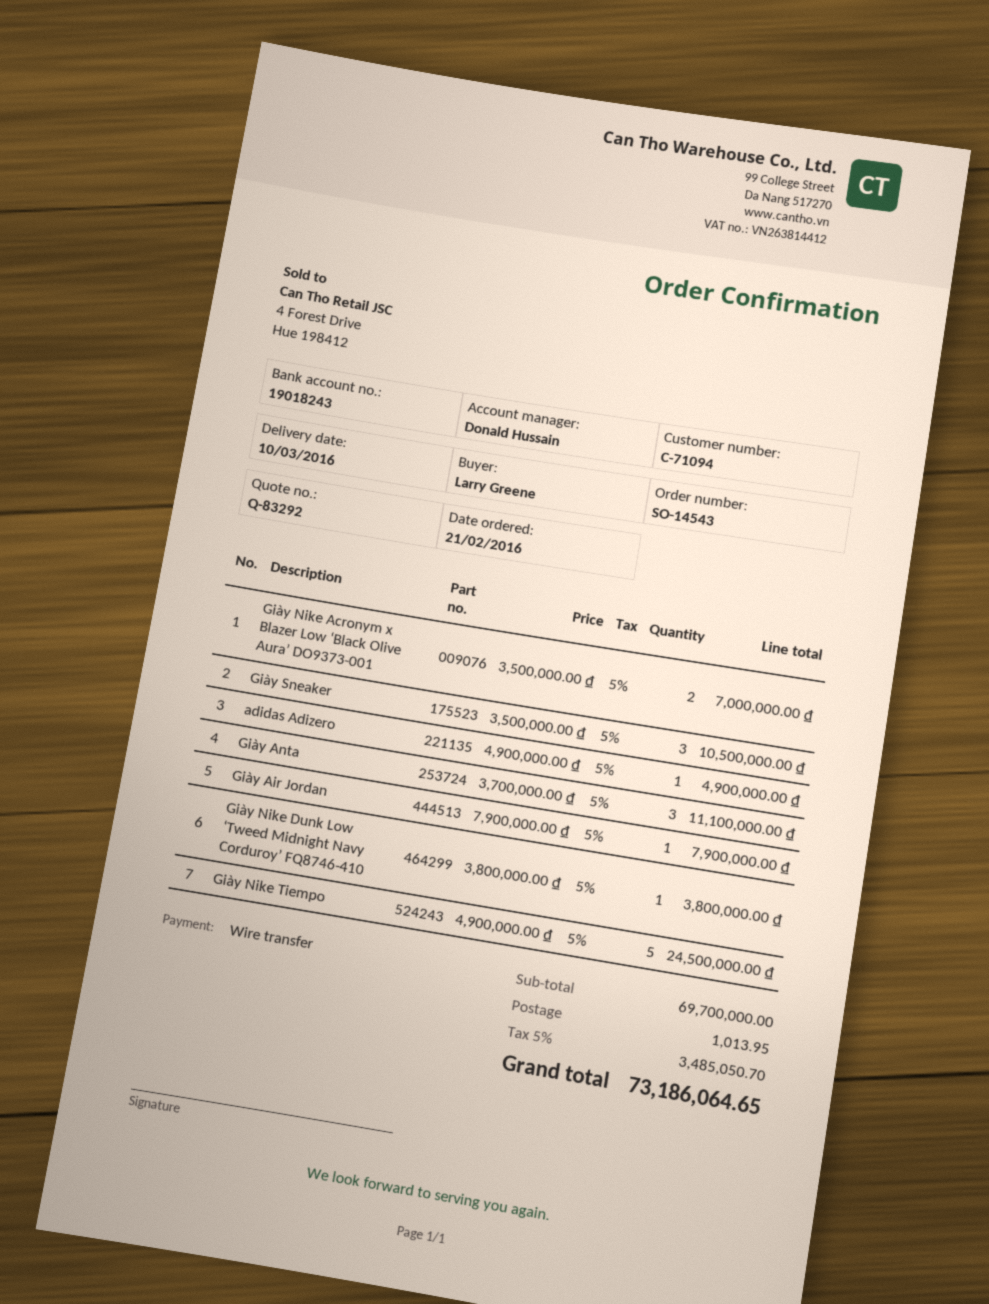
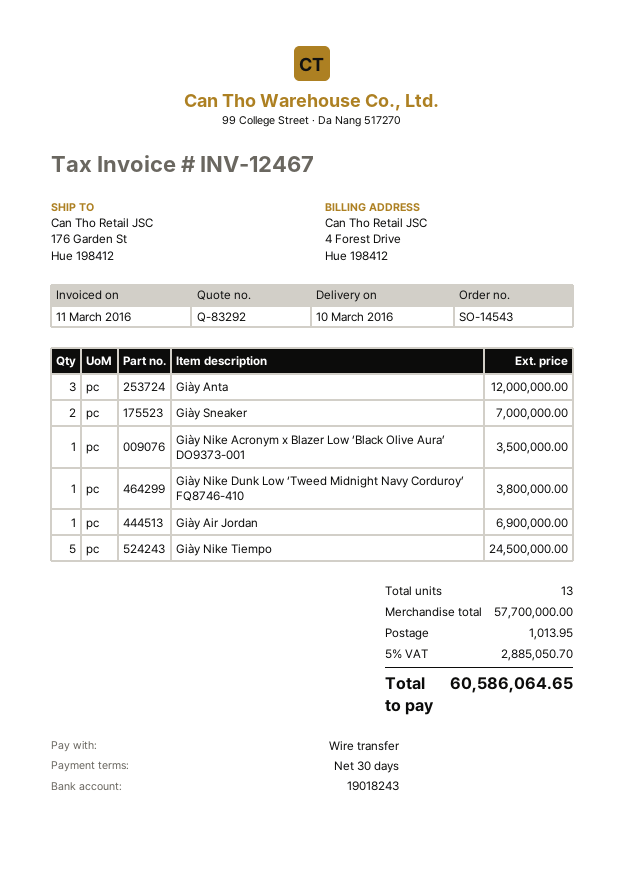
Giày Nike Acronym x Blazer Low ‘Black Olive Aura’ DO9373-001: 2 for 7000000.00 -> 1 for 3500000.00
Giày Sneaker: 3 for 10500000.00 -> 2 for 7000000.00
adidas Adizero: 1 for 4900000.00 -> none
Giày Anta: 3 for 11100000.00 -> 3 for 12000000.00
Giày Air Jordan: 1 for 7900000.00 -> 1 for 6900000.00
subtotal: 69700000.00 -> 57700000.00
tax: 5% = 3485050.70 -> 5% = 2885050.70
total: 73186064.65 -> 60586064.65

